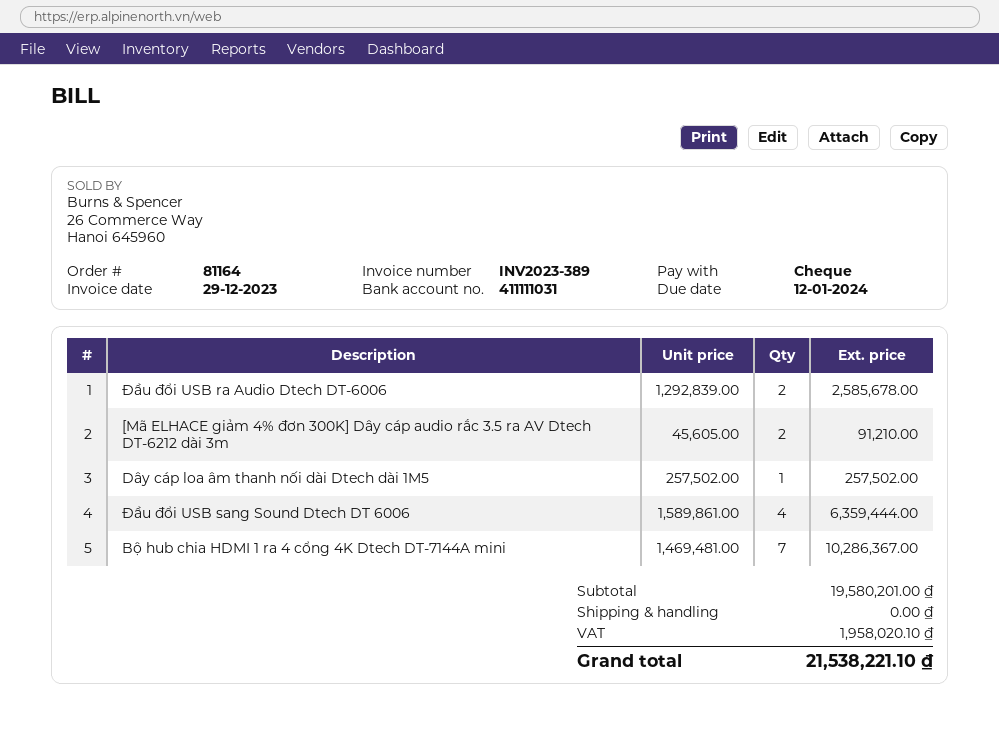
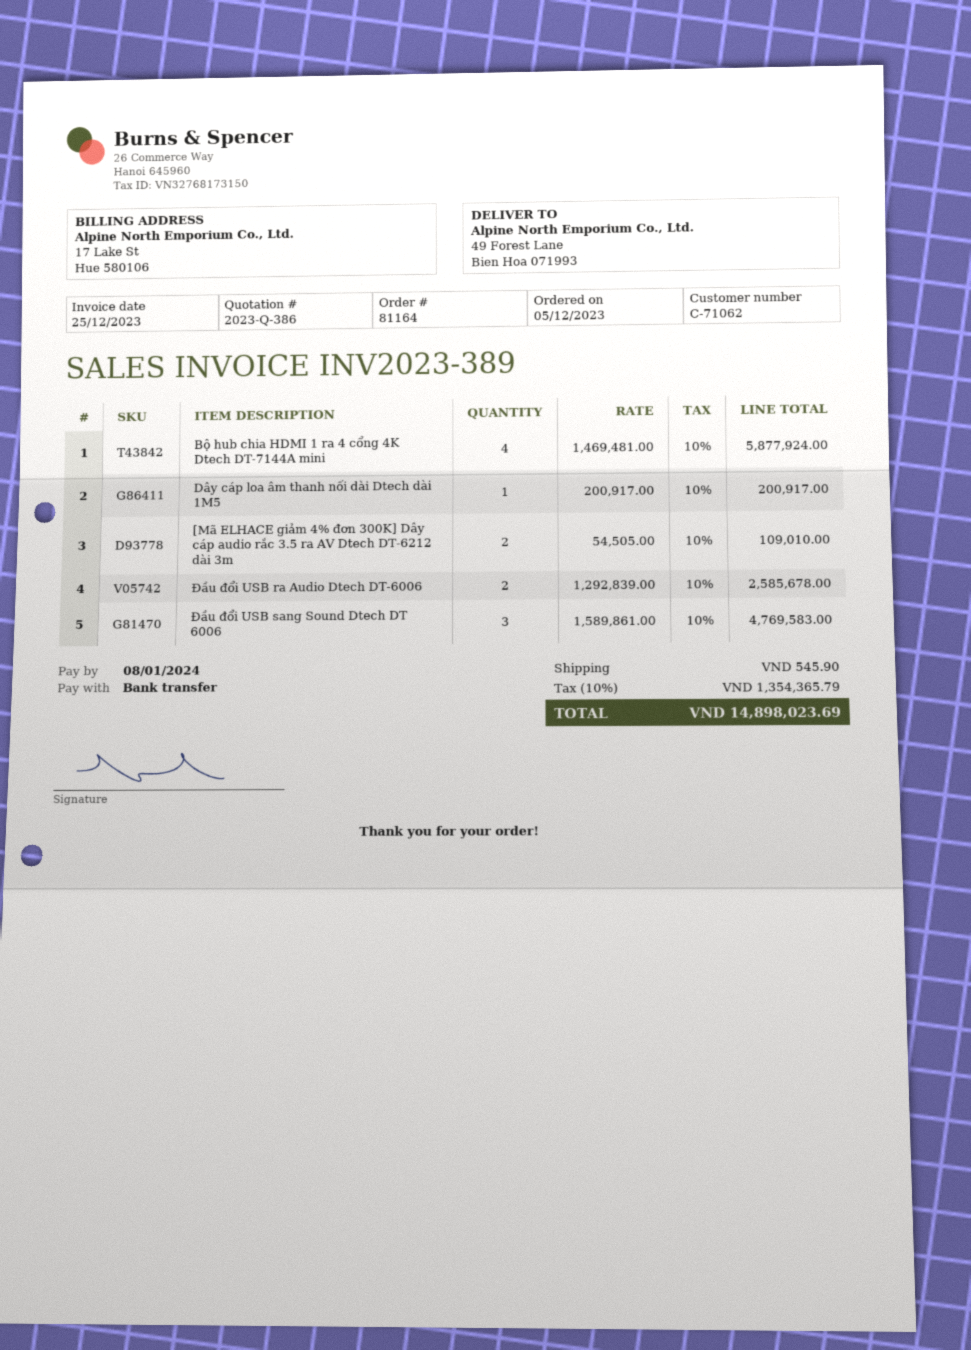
invoice date: 2023-12-29 -> 2023-12-25
due date: 2024-01-12 -> 2024-01-08
payment method: cheque -> bank transfer
[Mã ELHACE giảm 4% đơn 300K] Dây cáp audio rắc 3.5 ra AV Dtech DT-6212 dài 3m: 2 x 45605.00 = 91210.00 -> 2 x 54505.00 = 109010.00
Dây cáp loa âm thanh nối dài Dtech dài 1M5: 1 x 257502.00 = 257502.00 -> 1 x 200917.00 = 200917.00
Đầu đổi USB sang Sound Dtech DT 6006: 4 x 1589861.00 = 6359444.00 -> 3 x 1589861.00 = 4769583.00
Bộ hub chia HDMI 1 ra 4 cổng 4K Dtech DT-7144A mini: 7 x 1469481.00 = 10286367.00 -> 4 x 1469481.00 = 5877924.00
shipping: 0.00 -> 545.90
tax: 1958020.10 -> 1354365.79
total: 21538221.10 -> 14898023.69

